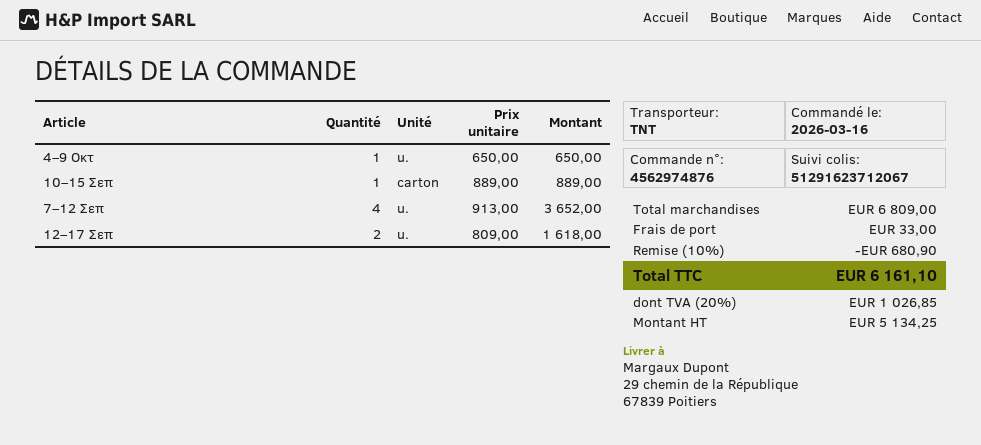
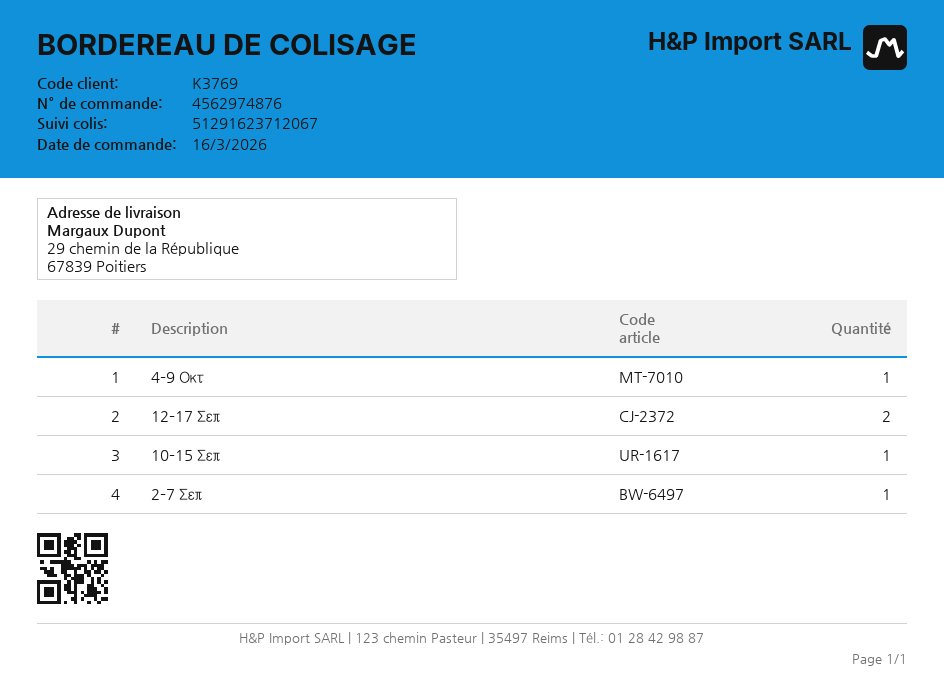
7–12 Σεπ: 4 -> none
2–7 Σεπ: none -> 1

